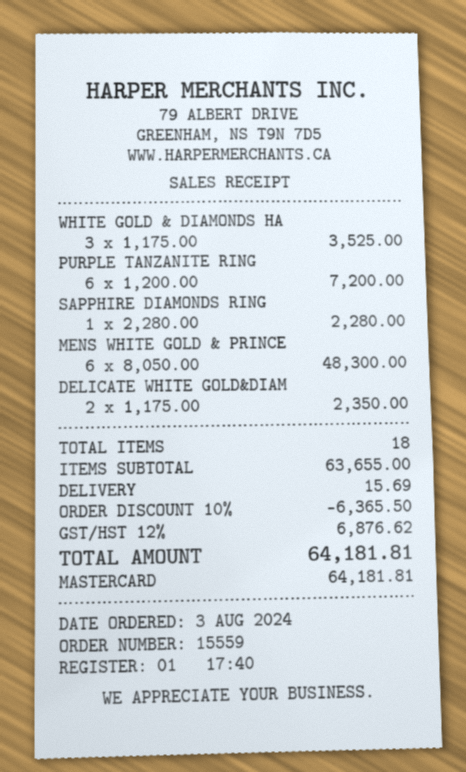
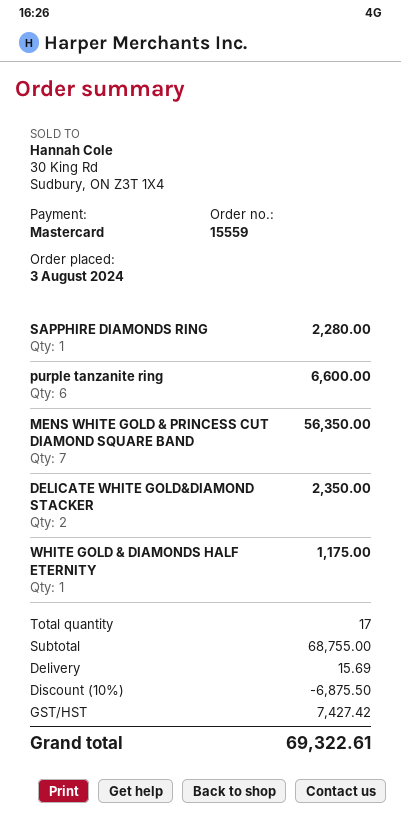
WHITE GOLD & DIAMONDS HA: 3 for 3525.00 -> 1 for 1175.00
PURPLE TANZANITE RING: 6 for 7200.00 -> 6 for 6600.00
MENS WHITE GOLD & PRINCE: 6 for 48300.00 -> 7 for 56350.00
total quantity: 18 -> 17
subtotal: 63655.00 -> 68755.00
discount: 10% = 6365.50 -> 10% = 6875.50
tax: 6876.62 -> 7427.42
total: 64181.81 -> 69322.61

